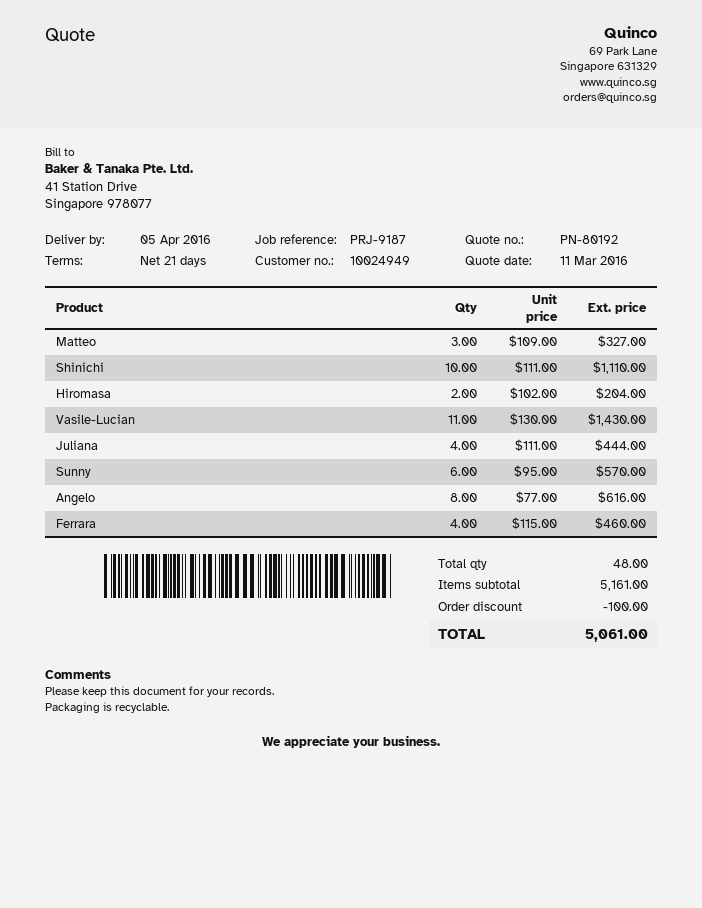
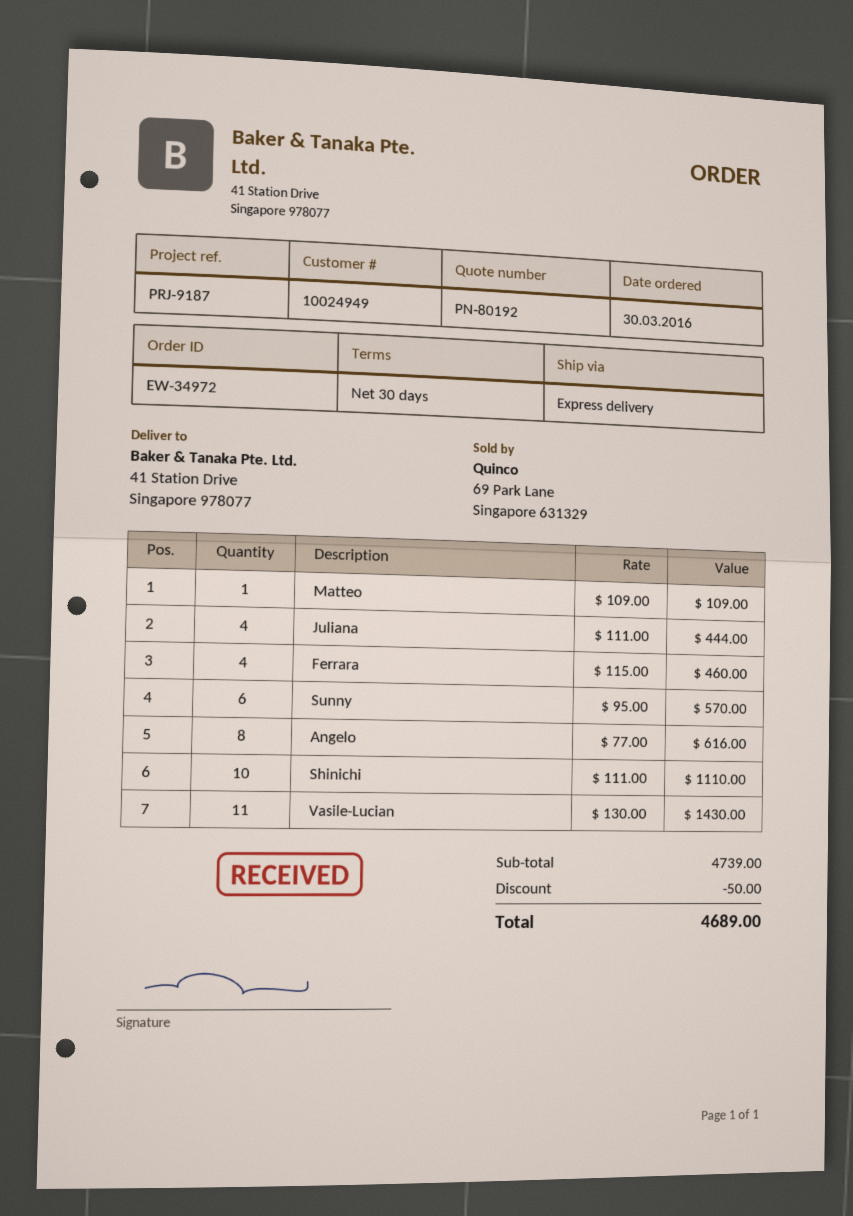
payment terms: 21 days -> 30 days
Matteo: 3 x 109.00 = 327.00 -> 1 x 109.00 = 109.00
Hiromasa: 2 x 102.00 = 204.00 -> none
subtotal: 5161.00 -> 4739.00
discount: 100.00 -> 50.00
total: 5061.00 -> 4689.00

